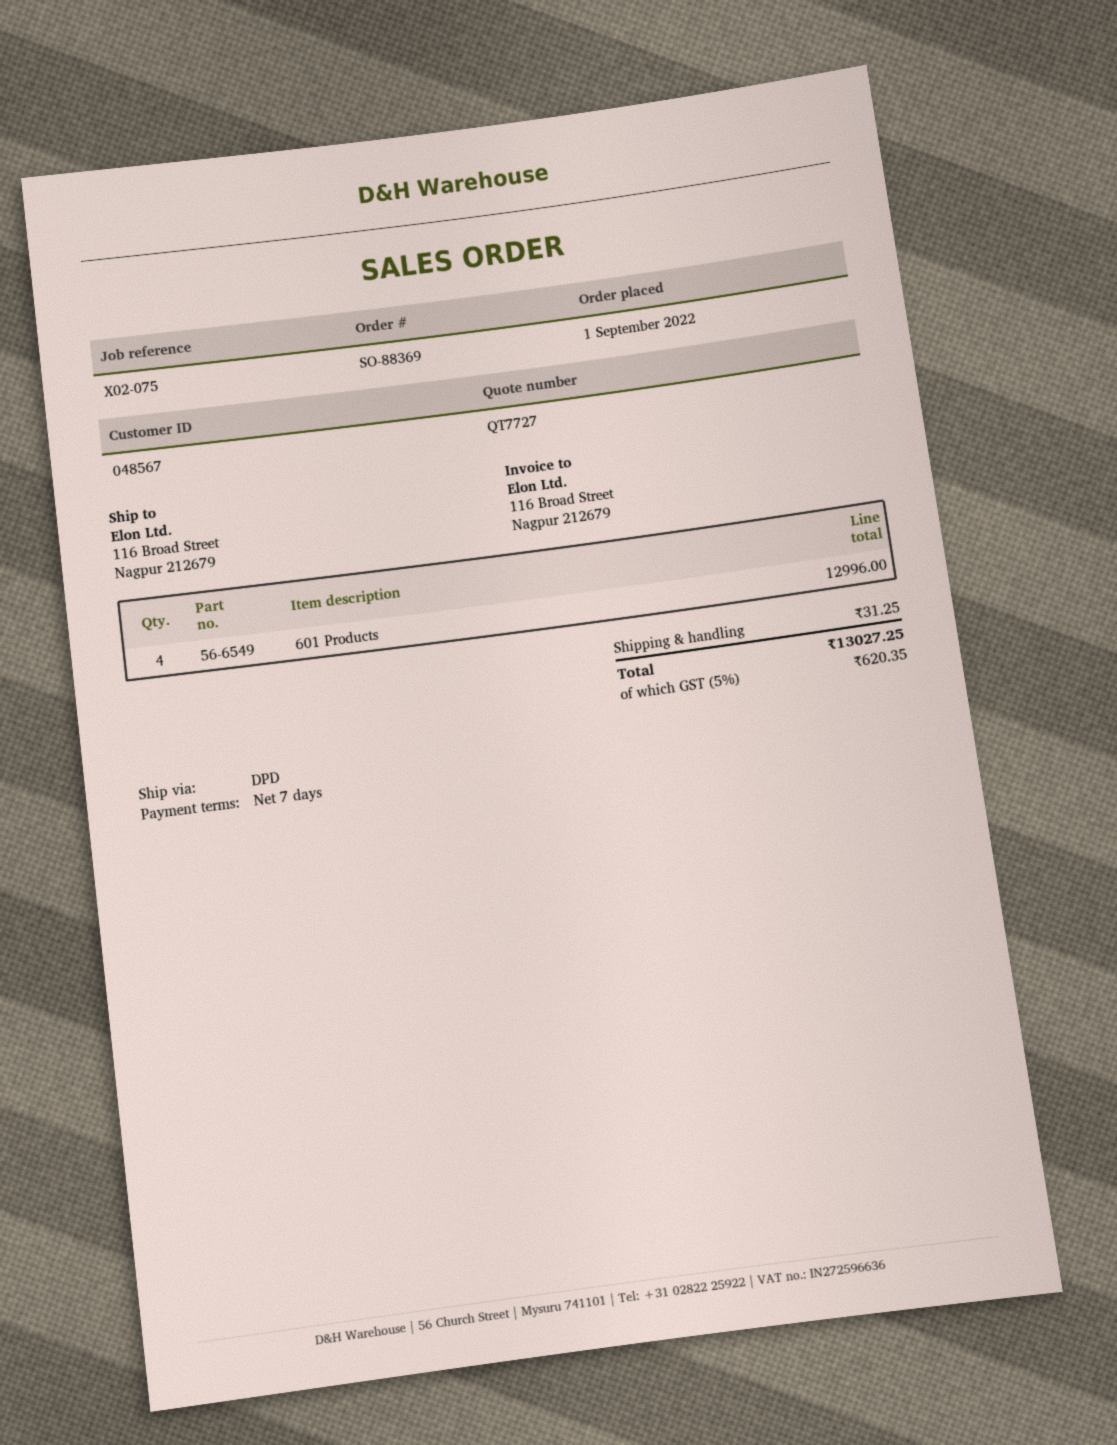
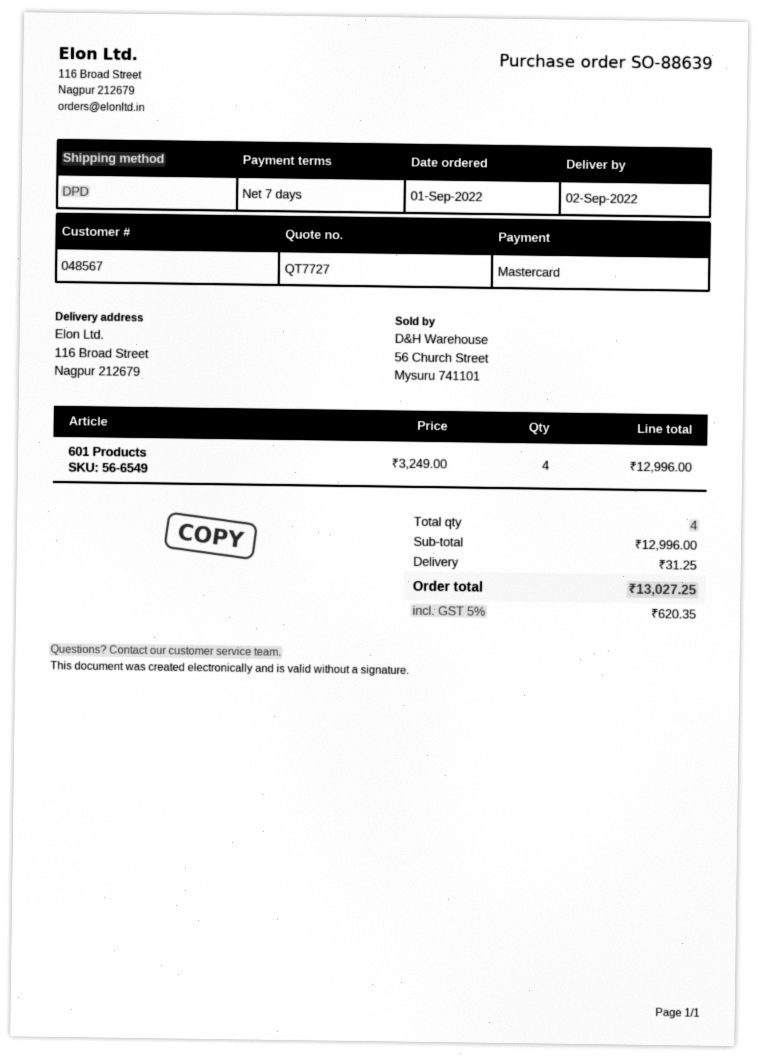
order number: SO-88369 -> SO-88639

